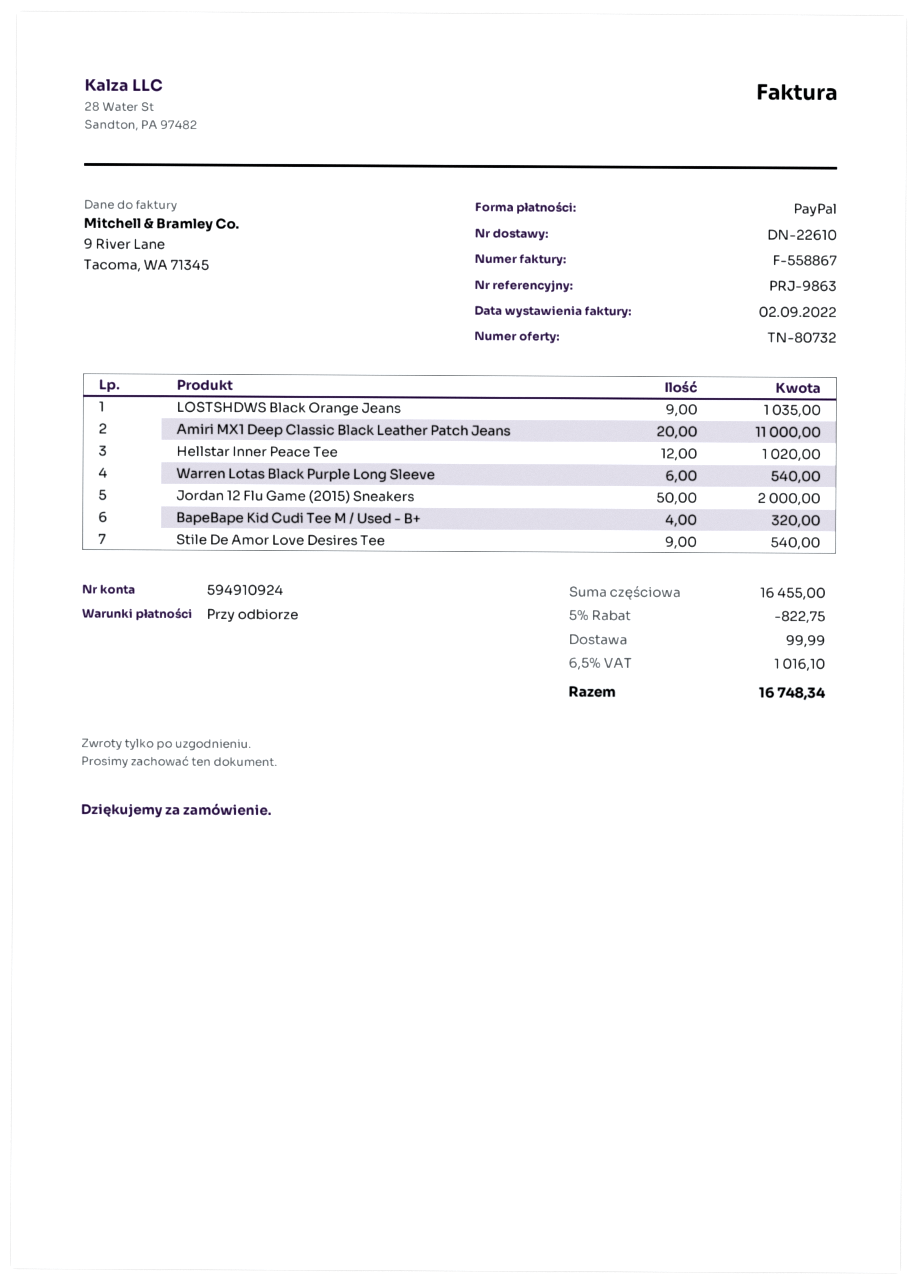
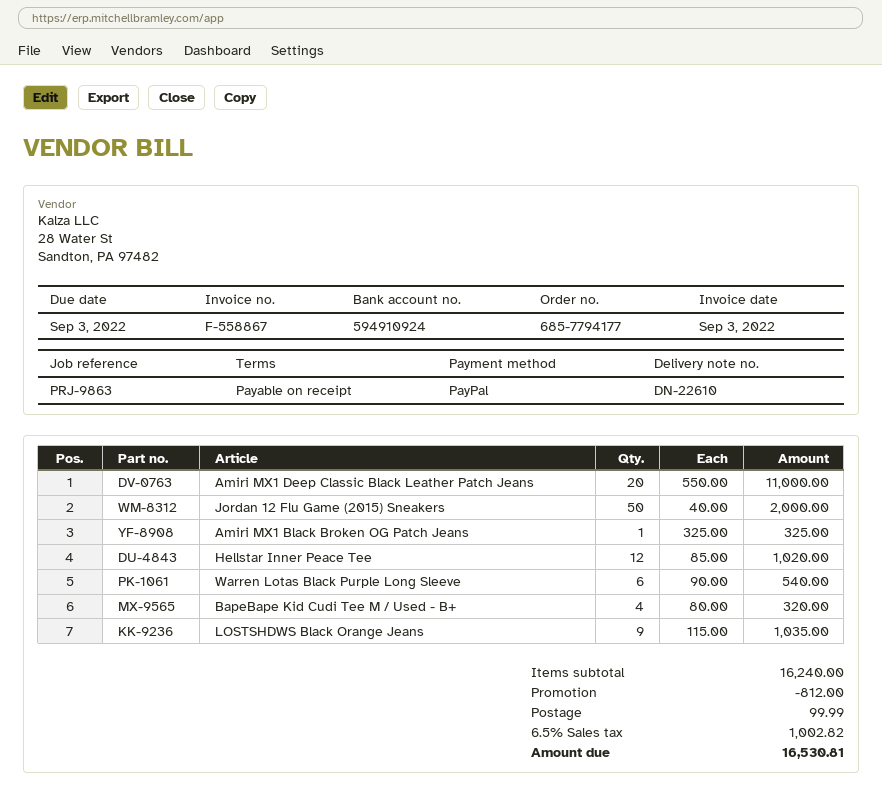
invoice date: 2022-09-02 -> 2022-09-03
Stile De Amor Love Desires Tee: 9 for 540.00 -> none
Amiri MX1 Black Broken OG Patch Jeans: none -> 1 for 325.00
subtotal: 16455.00 -> 16240.00
discount: 822.75 -> 812.00
tax: 6.5% = 1016.10 -> 6.5% = 1002.82
total: 16748.34 -> 16530.81

